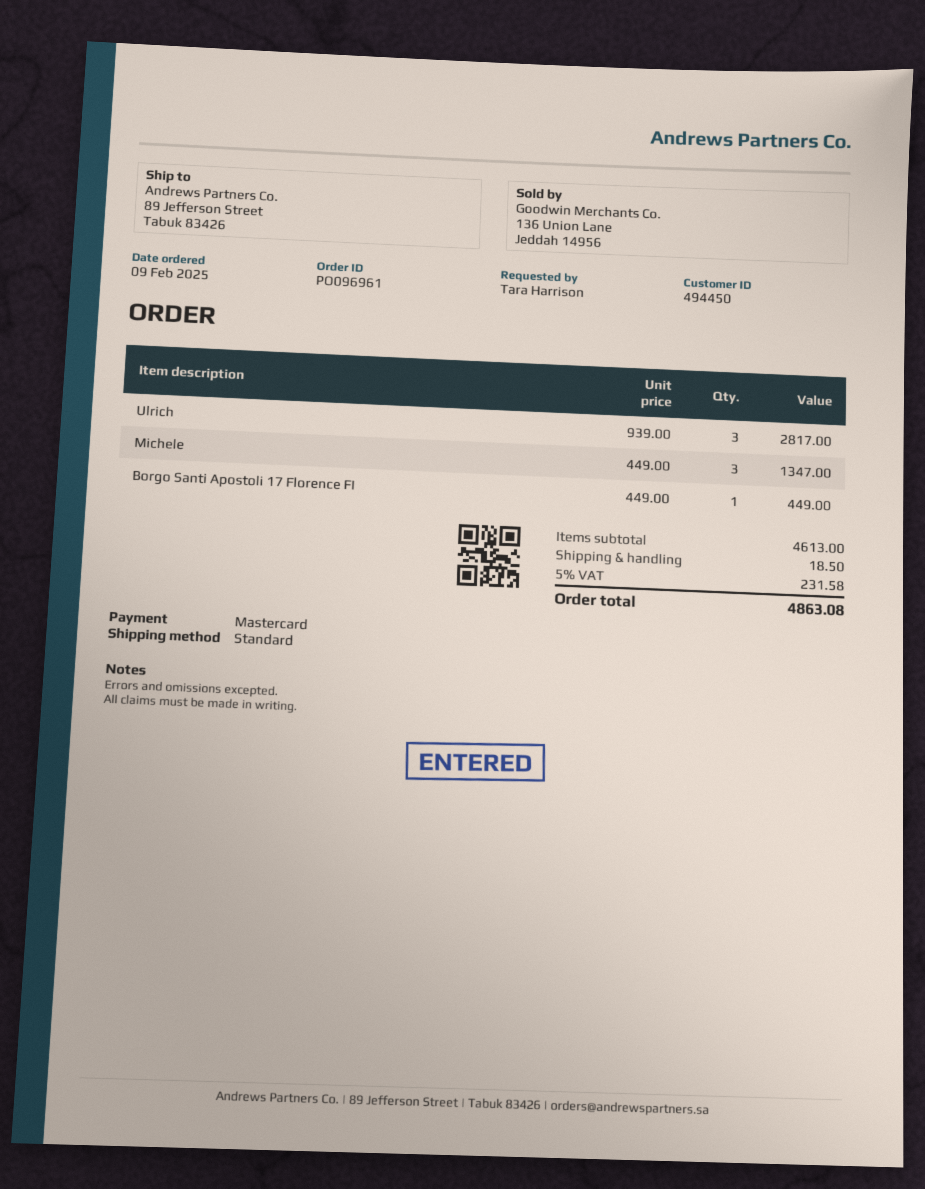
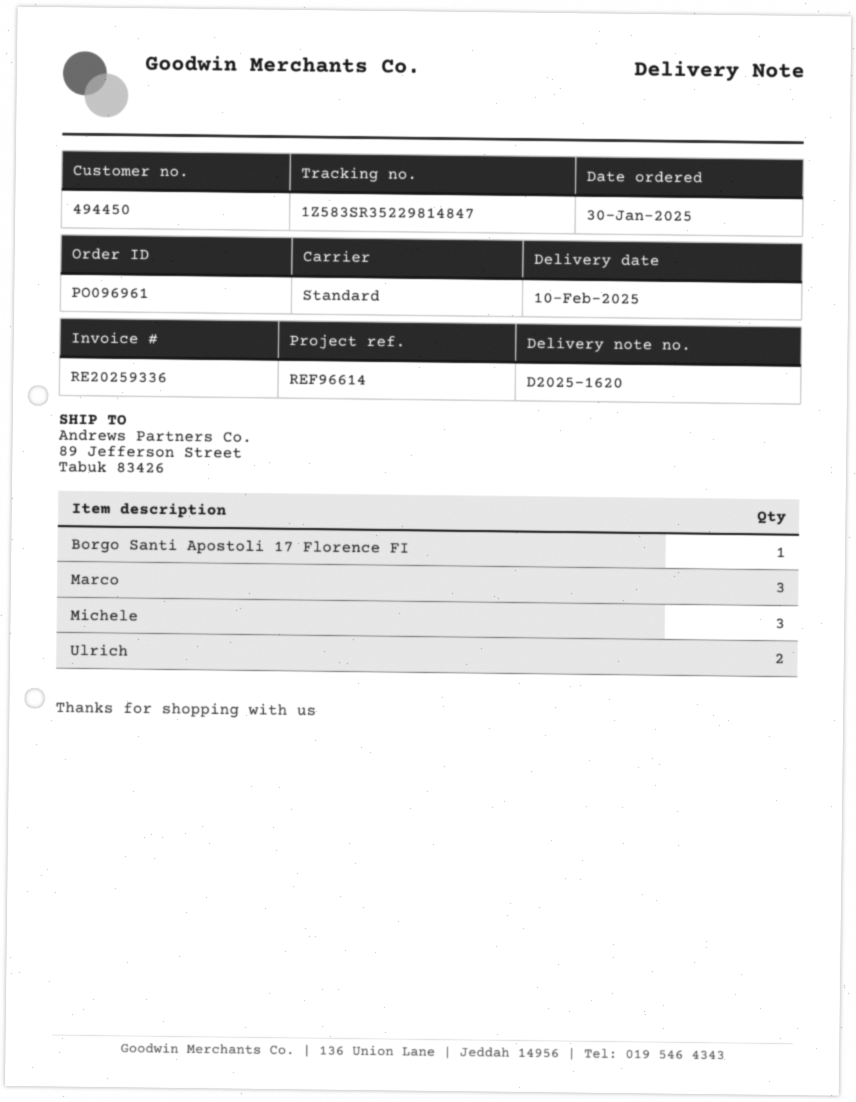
order date: 2025-02-09 -> 2025-01-30
Ulrich: 3 -> 2
Marco: none -> 3

